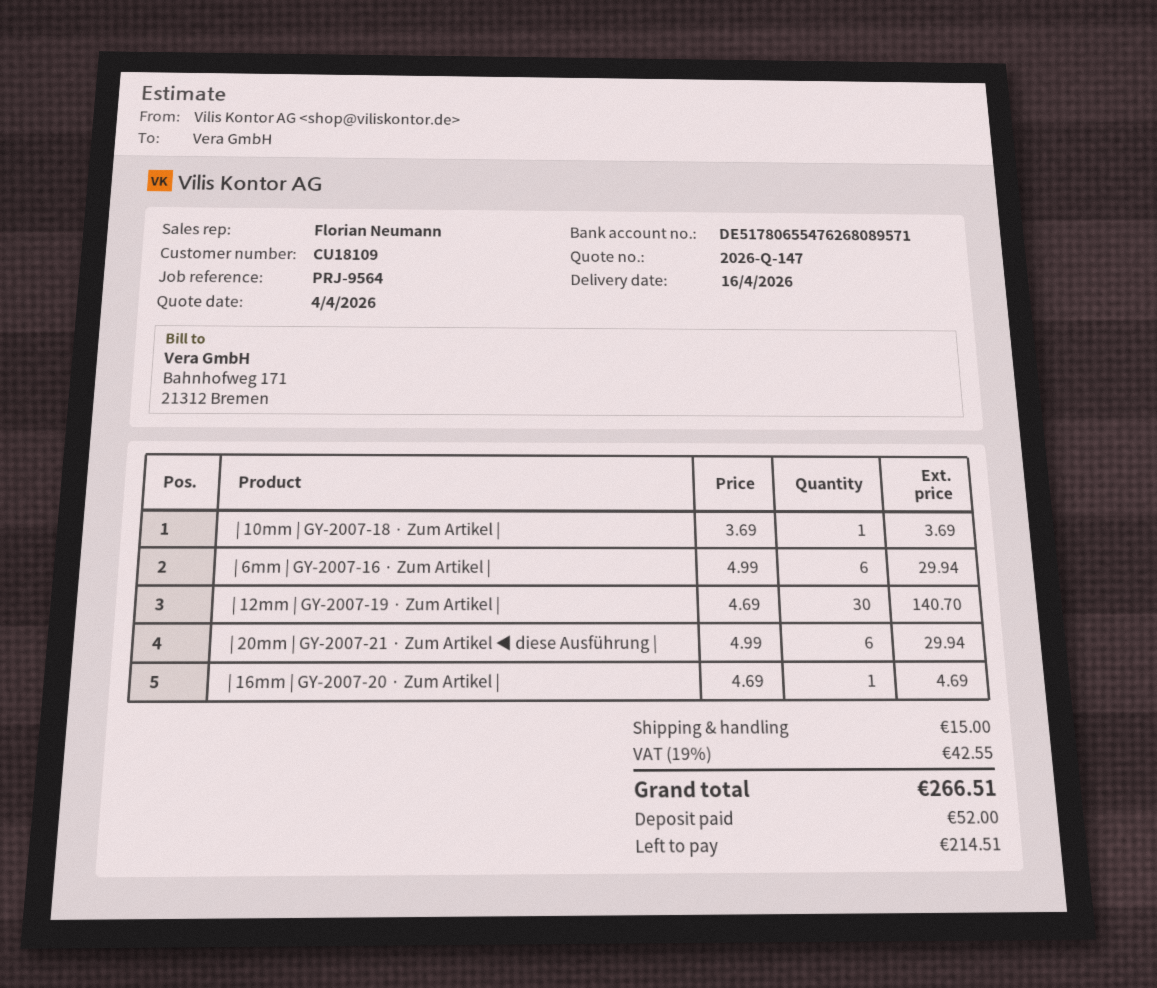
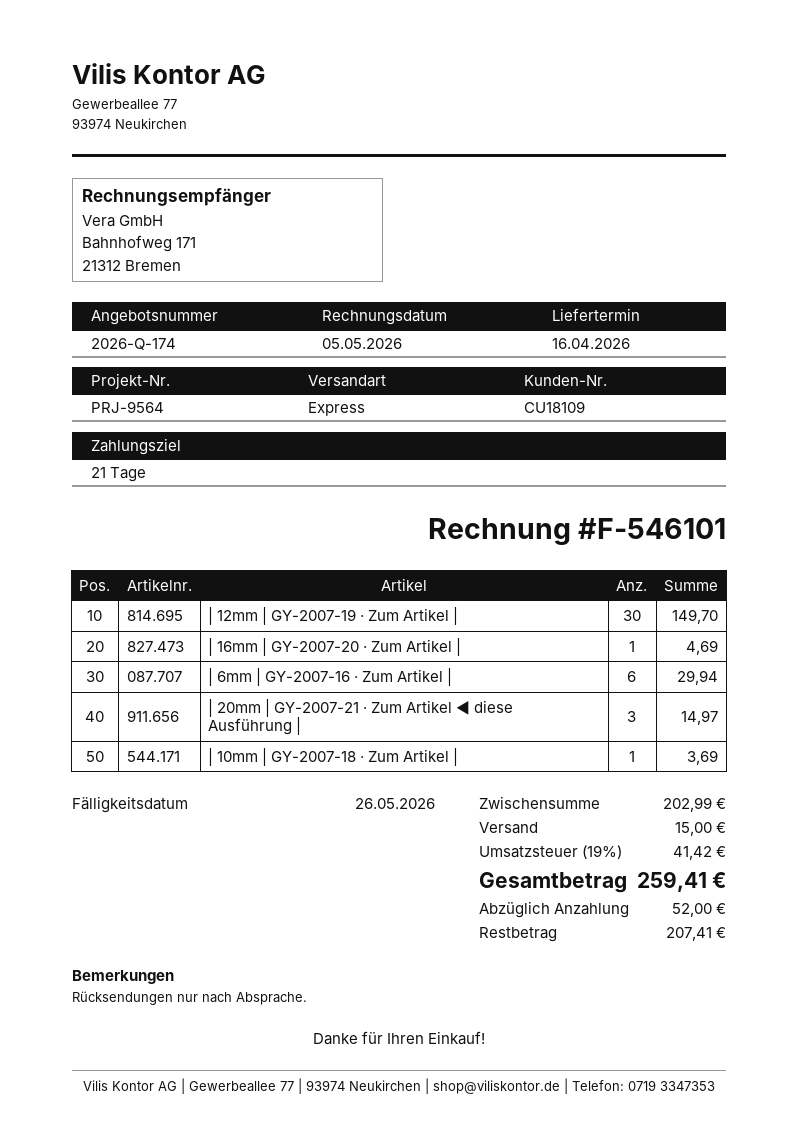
quote number: 2026-Q-147 -> 2026-Q-174
| 12mm | GY-2007-19 · Zum Artikel |: 30 for 140.70 -> 30 for 149.70
| 20mm | GY-2007-21 · Zum Artikel ◀ diese Ausführung |: 6 for 29.94 -> 3 for 14.97
tax: 19% = 42.55 -> 19% = 41.42
total: 266.51 -> 259.41
balance: 214.51 -> 207.41

